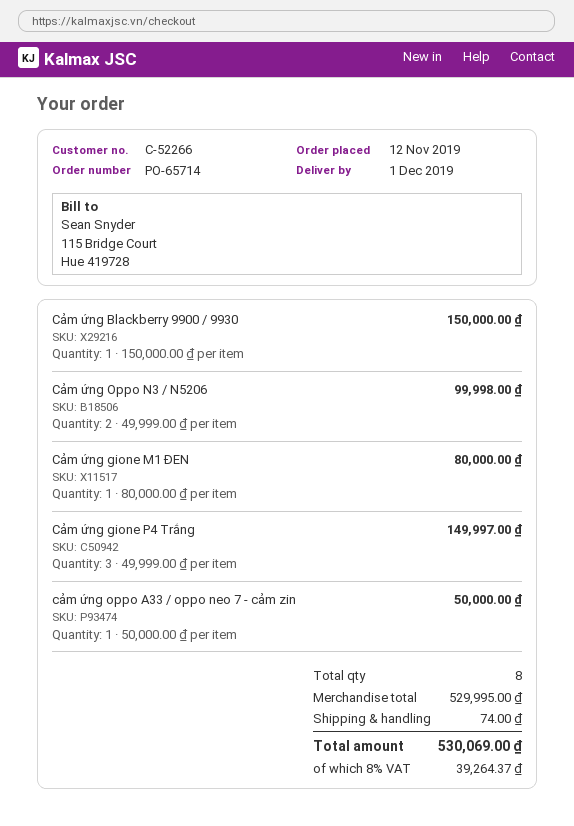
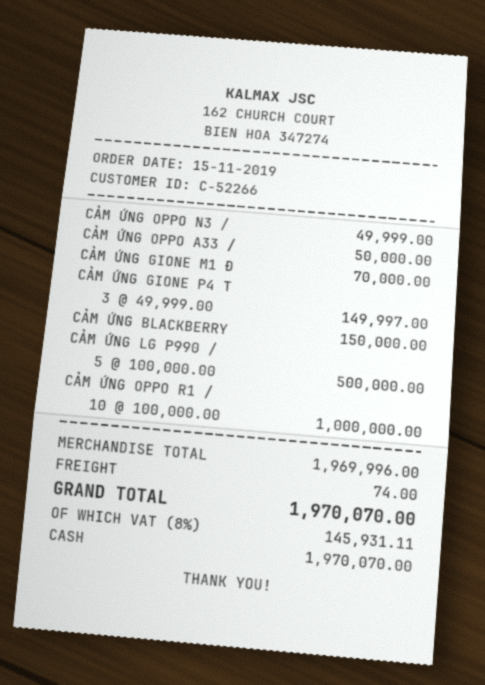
order date: 2019-11-12 -> 2019-11-15
Cảm ứng Oppo N3 / N5206: 2 x 49999.00 = 99998.00 -> 1 x 49999.00 = 49999.00
Cảm ứng gione M1 ĐEN: 1 x 80000.00 = 80000.00 -> 1 x 70000.00 = 70000.00
CẢM ỨNG LG P990 /: none -> 5 x 100000.00 = 500000.00
CẢM ỨNG OPPO R1 /: none -> 10 x 100000.00 = 1000000.00
subtotal: 529995.00 -> 1969996.00
tax: 8% = 39264.37 -> 8% = 145931.11
total: 530069.00 -> 1970070.00

